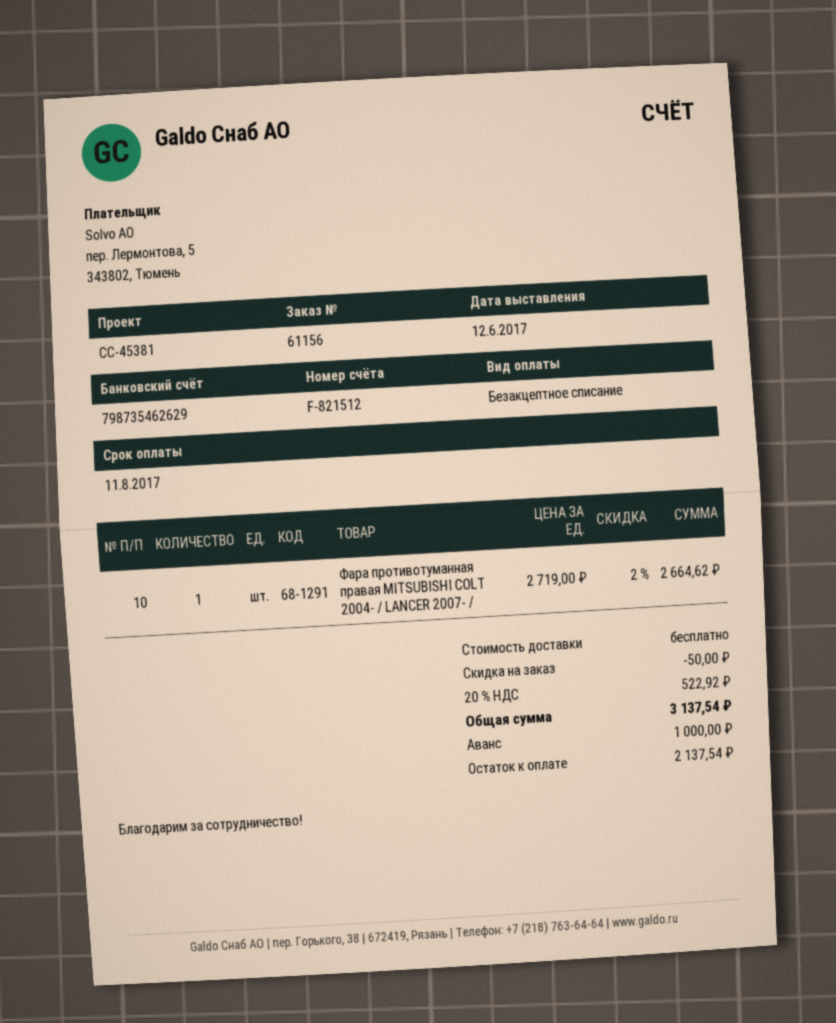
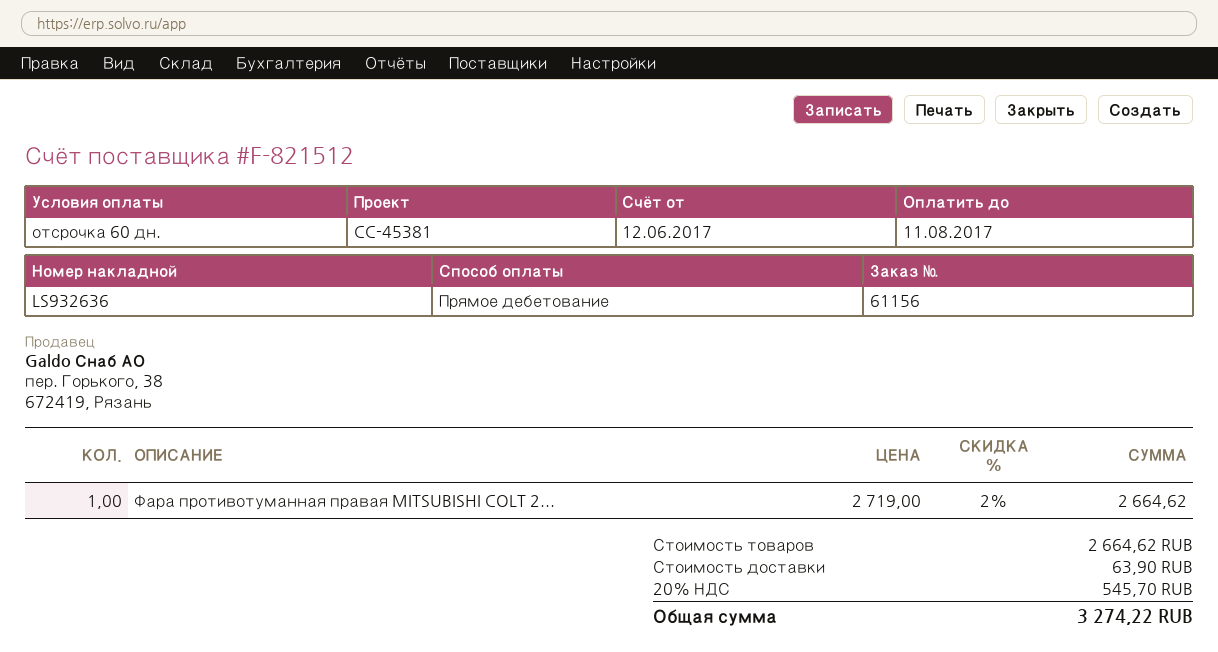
discount: 50.00 -> none
shipping: 0.00 -> 63.90
tax: 20% = 522.92 -> 20% = 545.70
total: 3137.54 -> 3274.22

